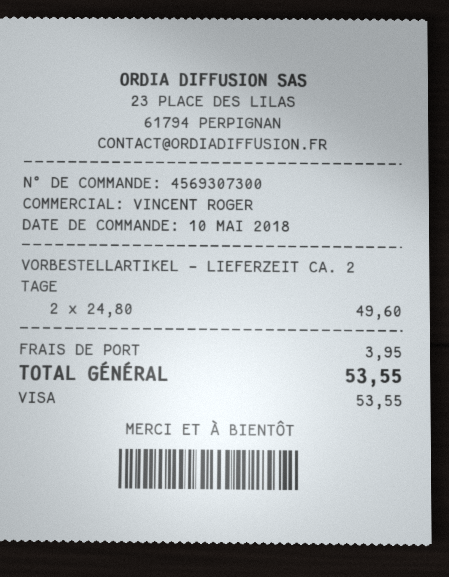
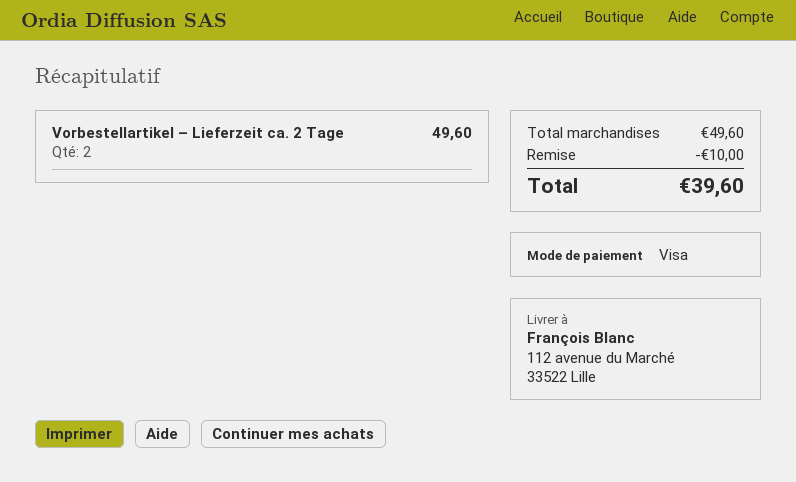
discount: none -> 10.00
shipping: 3.95 -> none
total: 53.55 -> 39.60

